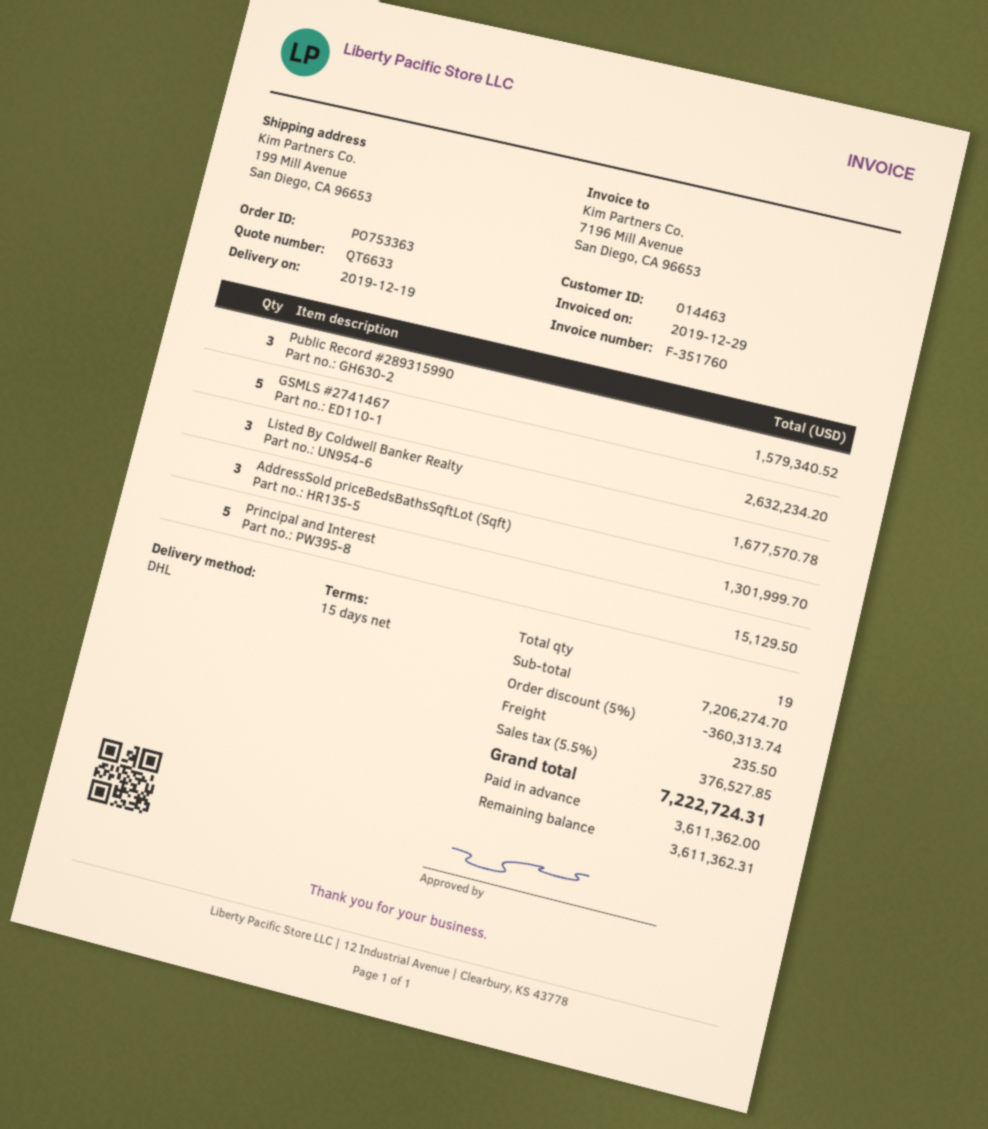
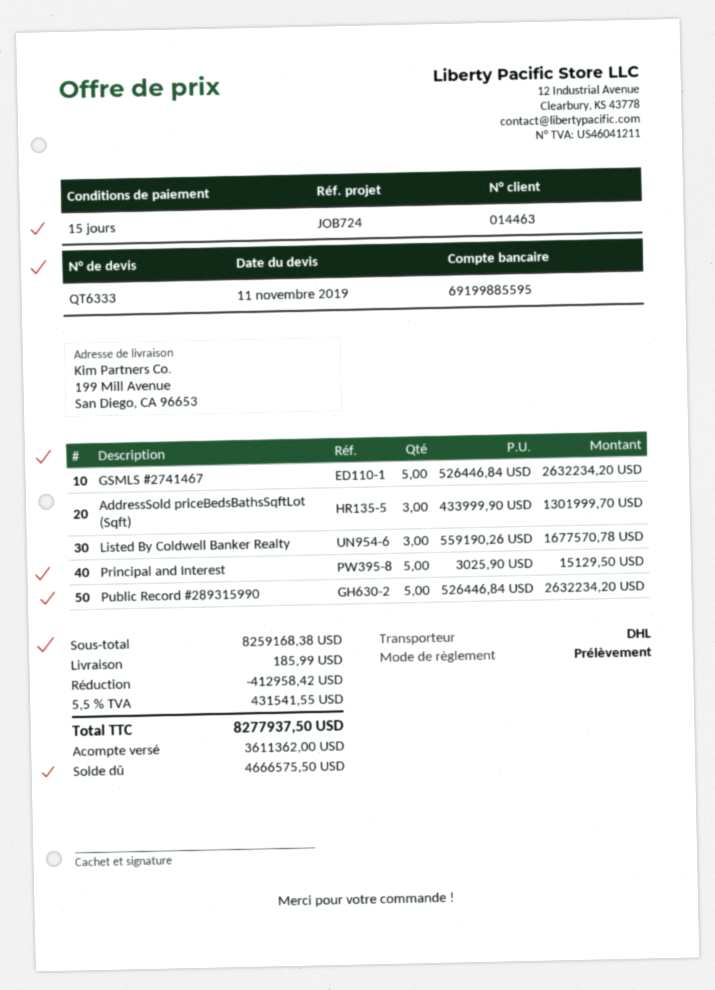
quote number: QT6633 -> QT6333
Public Record #289315990: 3 for 1579340.52 -> 5 for 2632234.20
subtotal: 7206274.70 -> 8259168.38
discount: 360313.74 -> 412958.42
shipping: 235.50 -> 185.99
tax: 5.5% = 376527.85 -> 5.5% = 431541.55
total: 7222724.31 -> 8277937.50
balance: 3611362.31 -> 4666575.50

